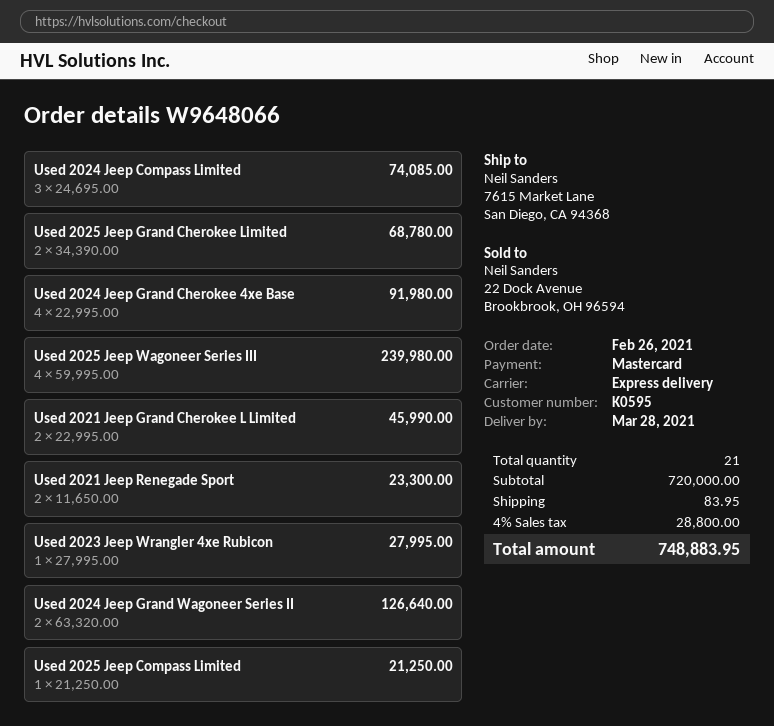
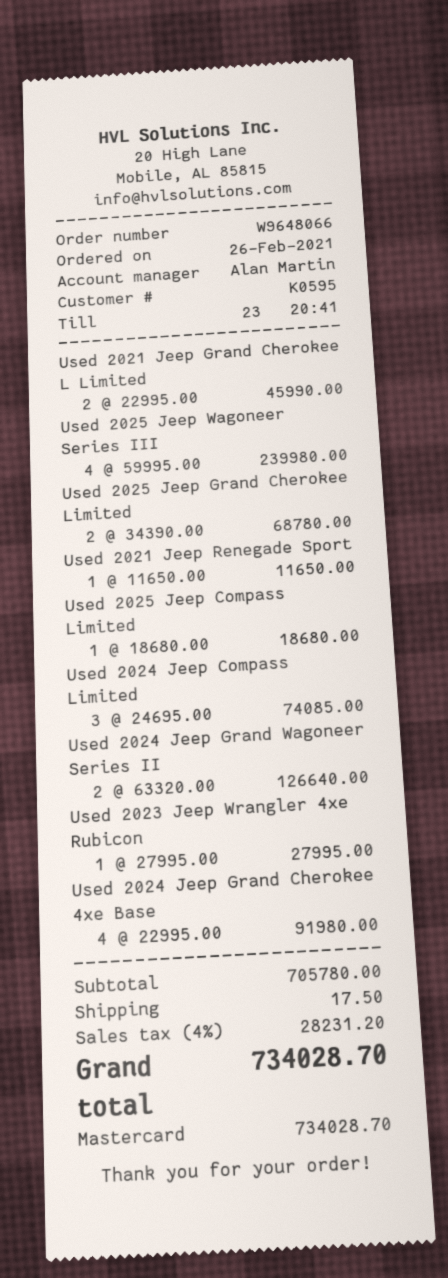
Used 2021 Jeep Renegade Sport: 2 x 11650.00 = 23300.00 -> 1 x 11650.00 = 11650.00
Used 2025 Jeep Compass Limited: 1 x 21250.00 = 21250.00 -> 1 x 18680.00 = 18680.00
subtotal: 720000.00 -> 705780.00
shipping: 83.95 -> 17.50
tax: 4% = 28800.00 -> 4% = 28231.20
total: 748883.95 -> 734028.70

